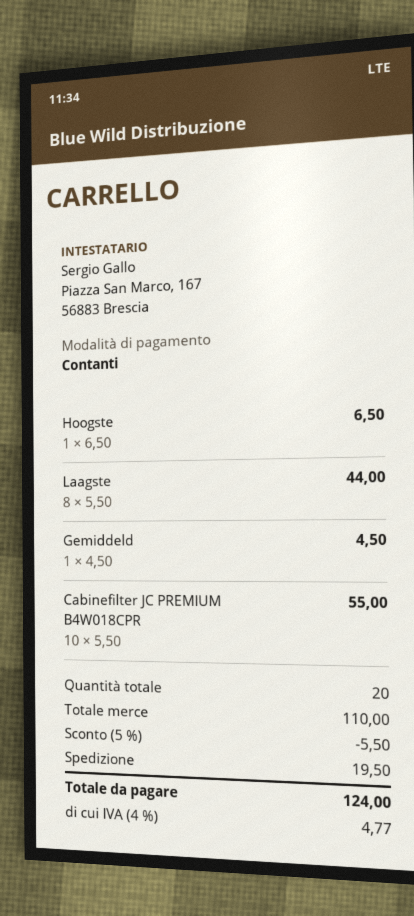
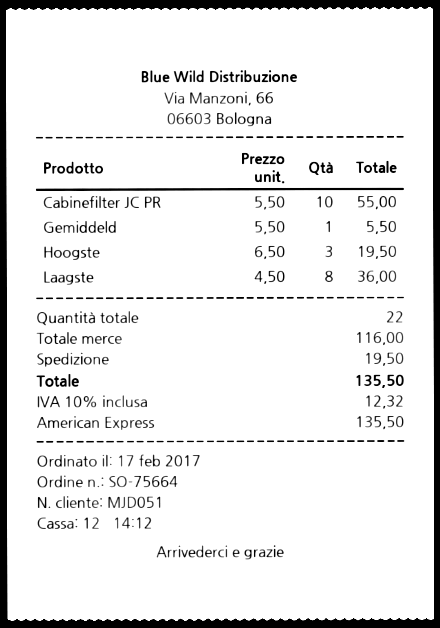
payment method: cash -> American Express
Hoogste: 1 x 6.50 = 6.50 -> 3 x 6.50 = 19.50
Laagste: 8 x 5.50 = 44.00 -> 8 x 4.50 = 36.00
Gemiddeld: 1 x 4.50 = 4.50 -> 1 x 5.50 = 5.50
total quantity: 20 -> 22
subtotal: 110.00 -> 116.00
discount: 5% = 5.50 -> none
tax: 4% = 4.77 -> 10% = 12.32
total: 124.00 -> 135.50

